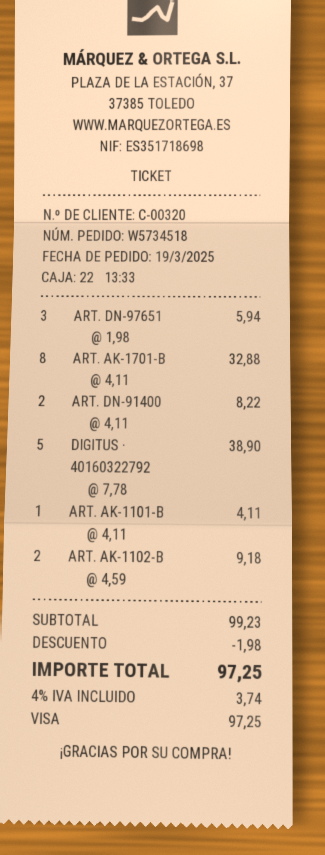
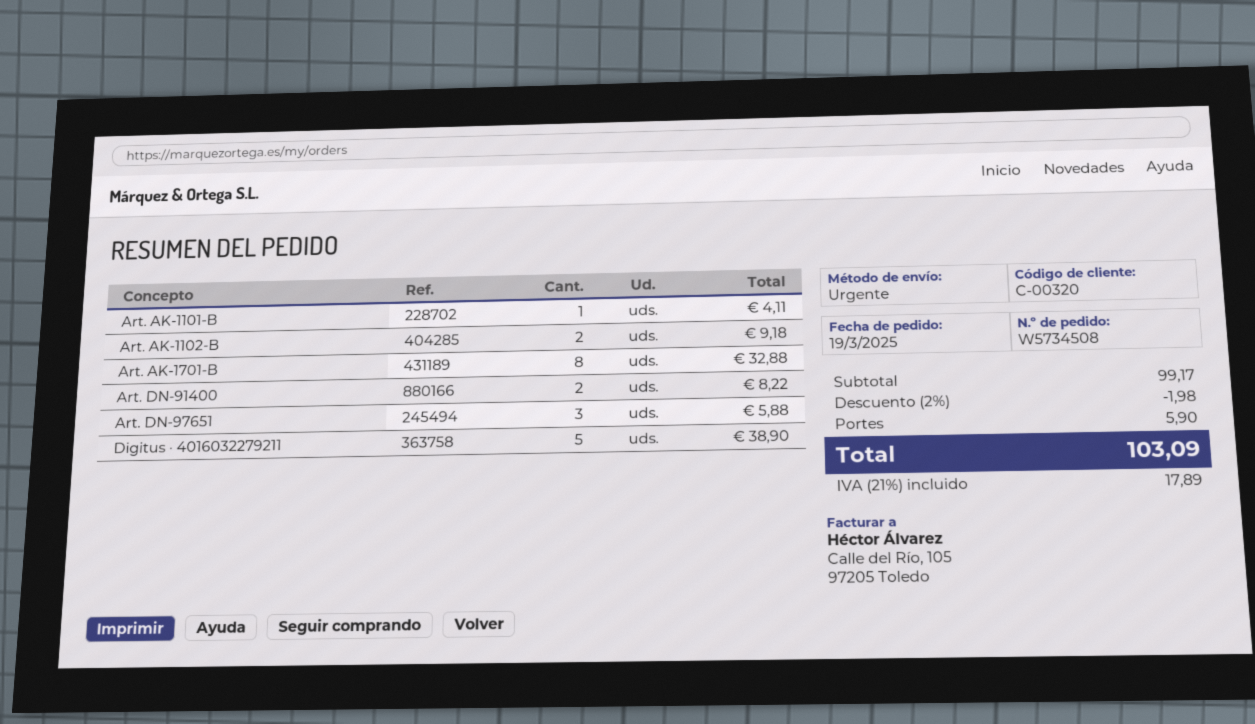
order number: W5734518 -> W5734508
ART. DN-97651: 3 for 5.94 -> 3 for 5.88
subtotal: 99.23 -> 99.17
shipping: none -> 5.90
tax: 4% = 3.74 -> 21% = 17.89
total: 97.25 -> 103.09

